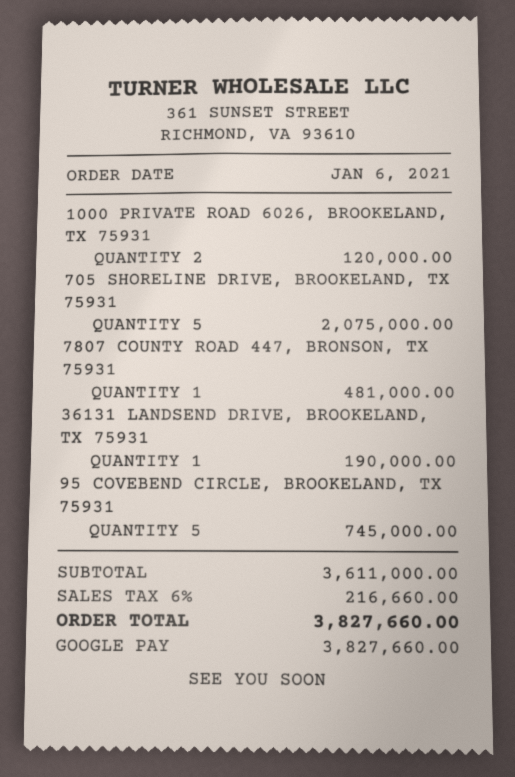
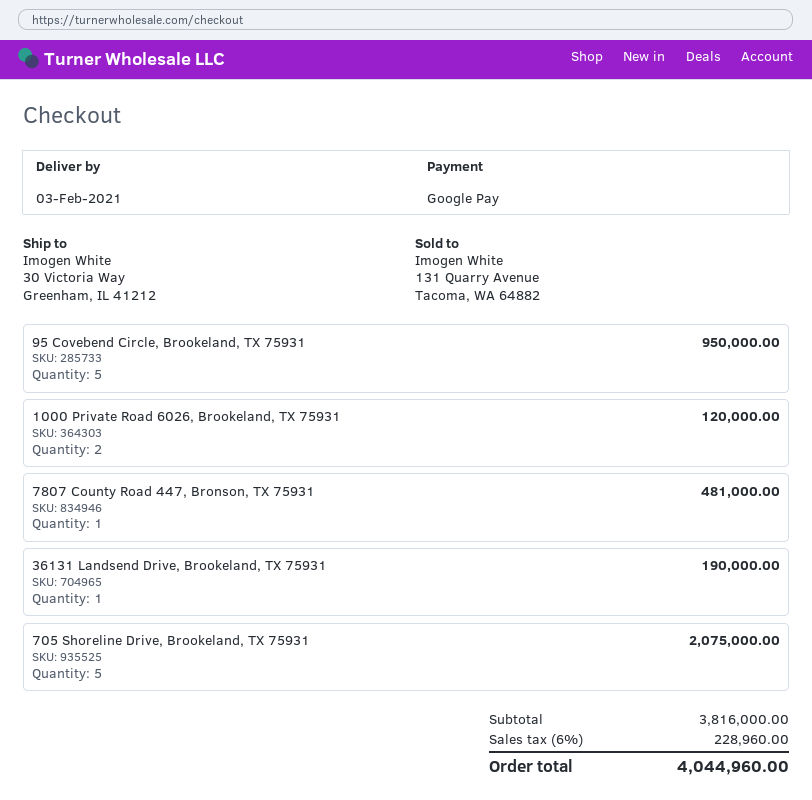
95 COVEBEND CIRCLE, BROOKELAND, TX 75931: 5 for 745000.00 -> 5 for 950000.00
subtotal: 3611000.00 -> 3816000.00
tax: 6% = 216660.00 -> 6% = 228960.00
total: 3827660.00 -> 4044960.00

